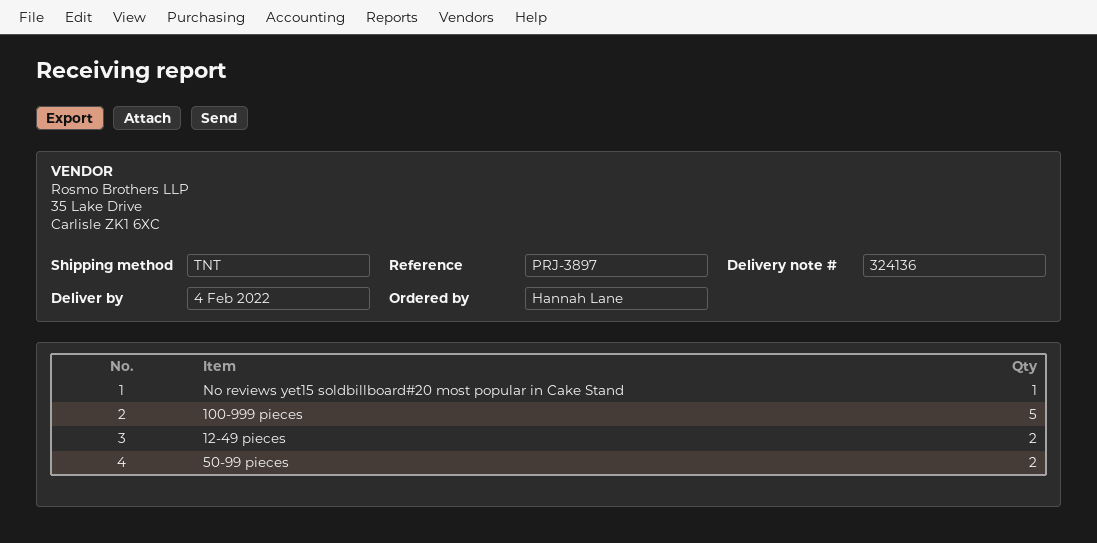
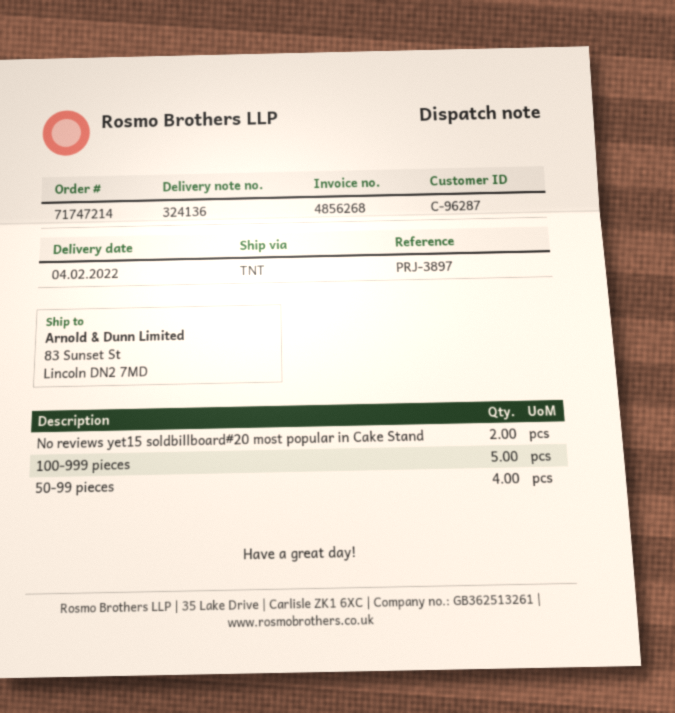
No reviews yet15 soldbillboard#20 most popular in Cake Stand: 1 -> 2
12-49 pieces: 2 -> none
50-99 pieces: 2 -> 4

